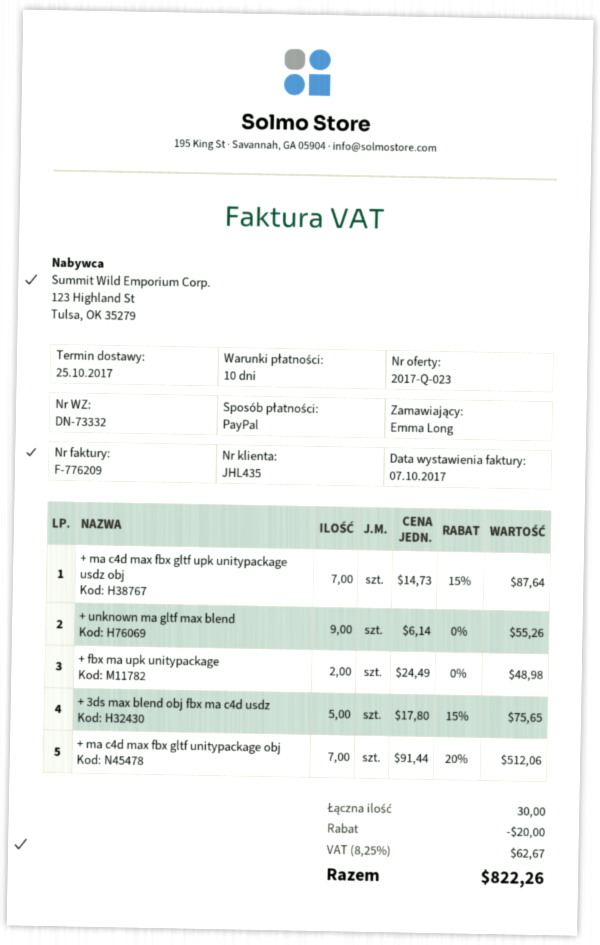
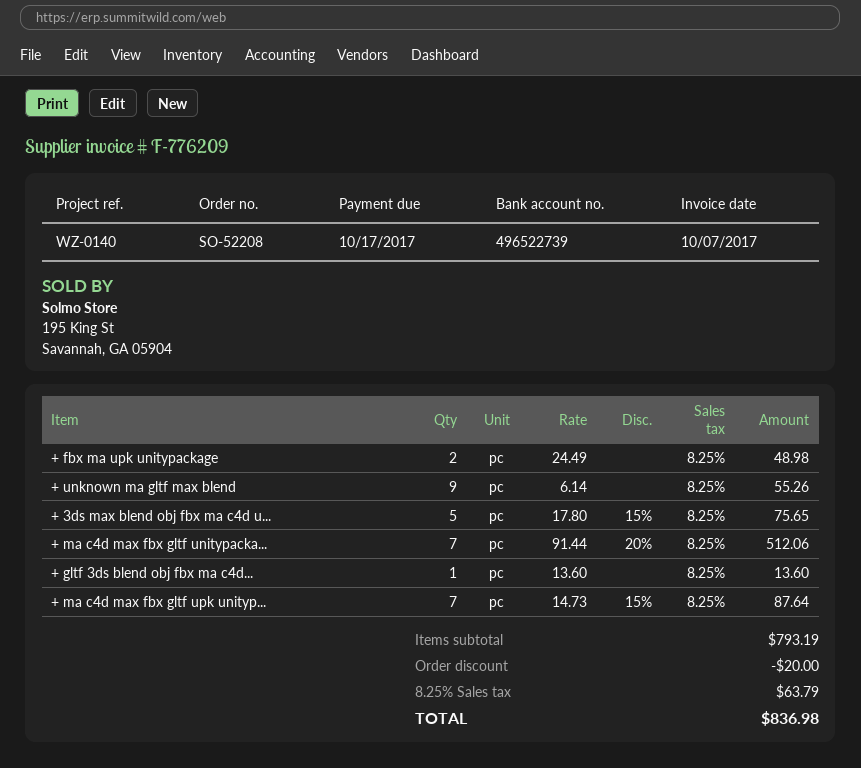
+ gltf 3ds blend obj fbx ma c4d...: none -> 1 x 13.60 = 13.60
tax: 8.25% = 62.67 -> 8.25% = 63.79
total: 822.26 -> 836.98

